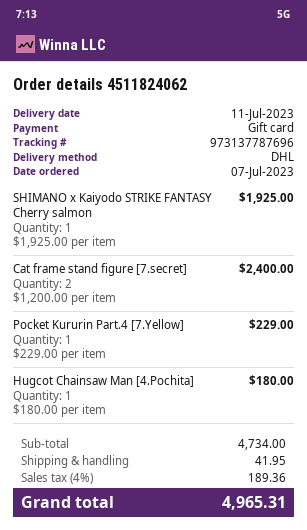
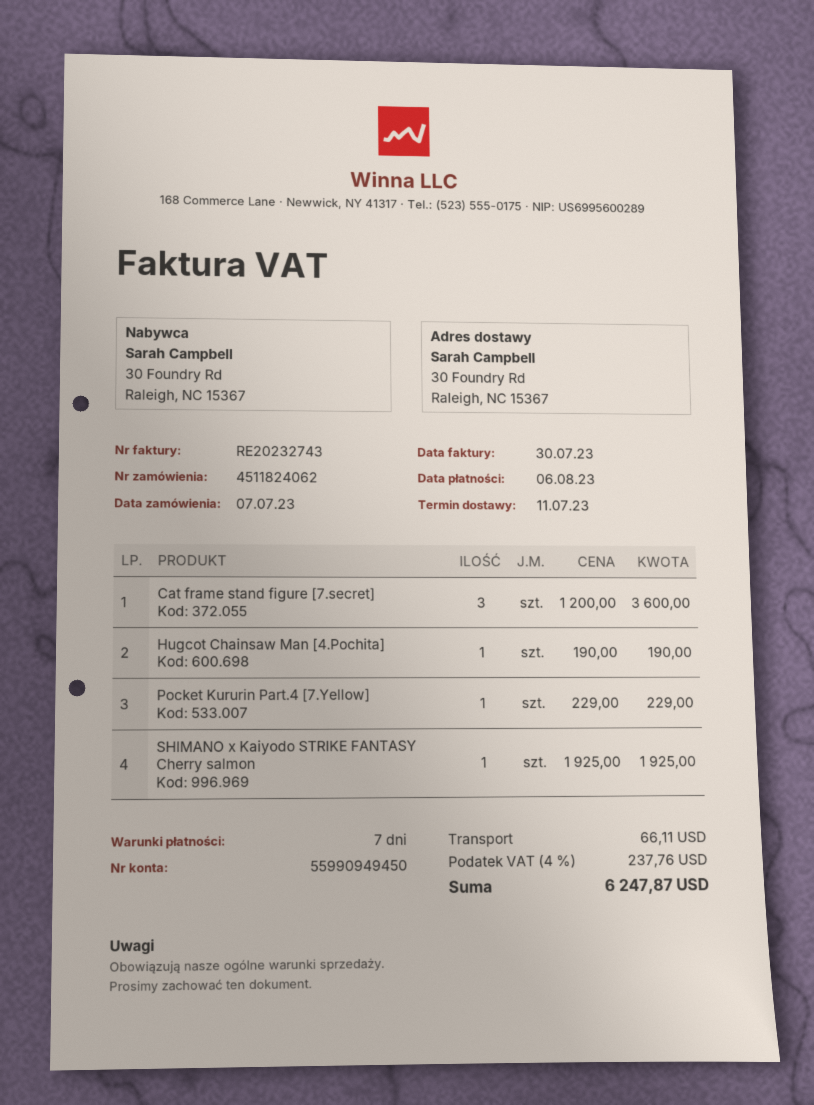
Cat frame stand figure [7.secret]: 2 x 1200.00 = 2400.00 -> 3 x 1200.00 = 3600.00
Hugcot Chainsaw Man [4.Pochita]: 1 x 180.00 = 180.00 -> 1 x 190.00 = 190.00
shipping: 41.95 -> 66.11
tax: 4% = 189.36 -> 4% = 237.76
total: 4965.31 -> 6247.87

